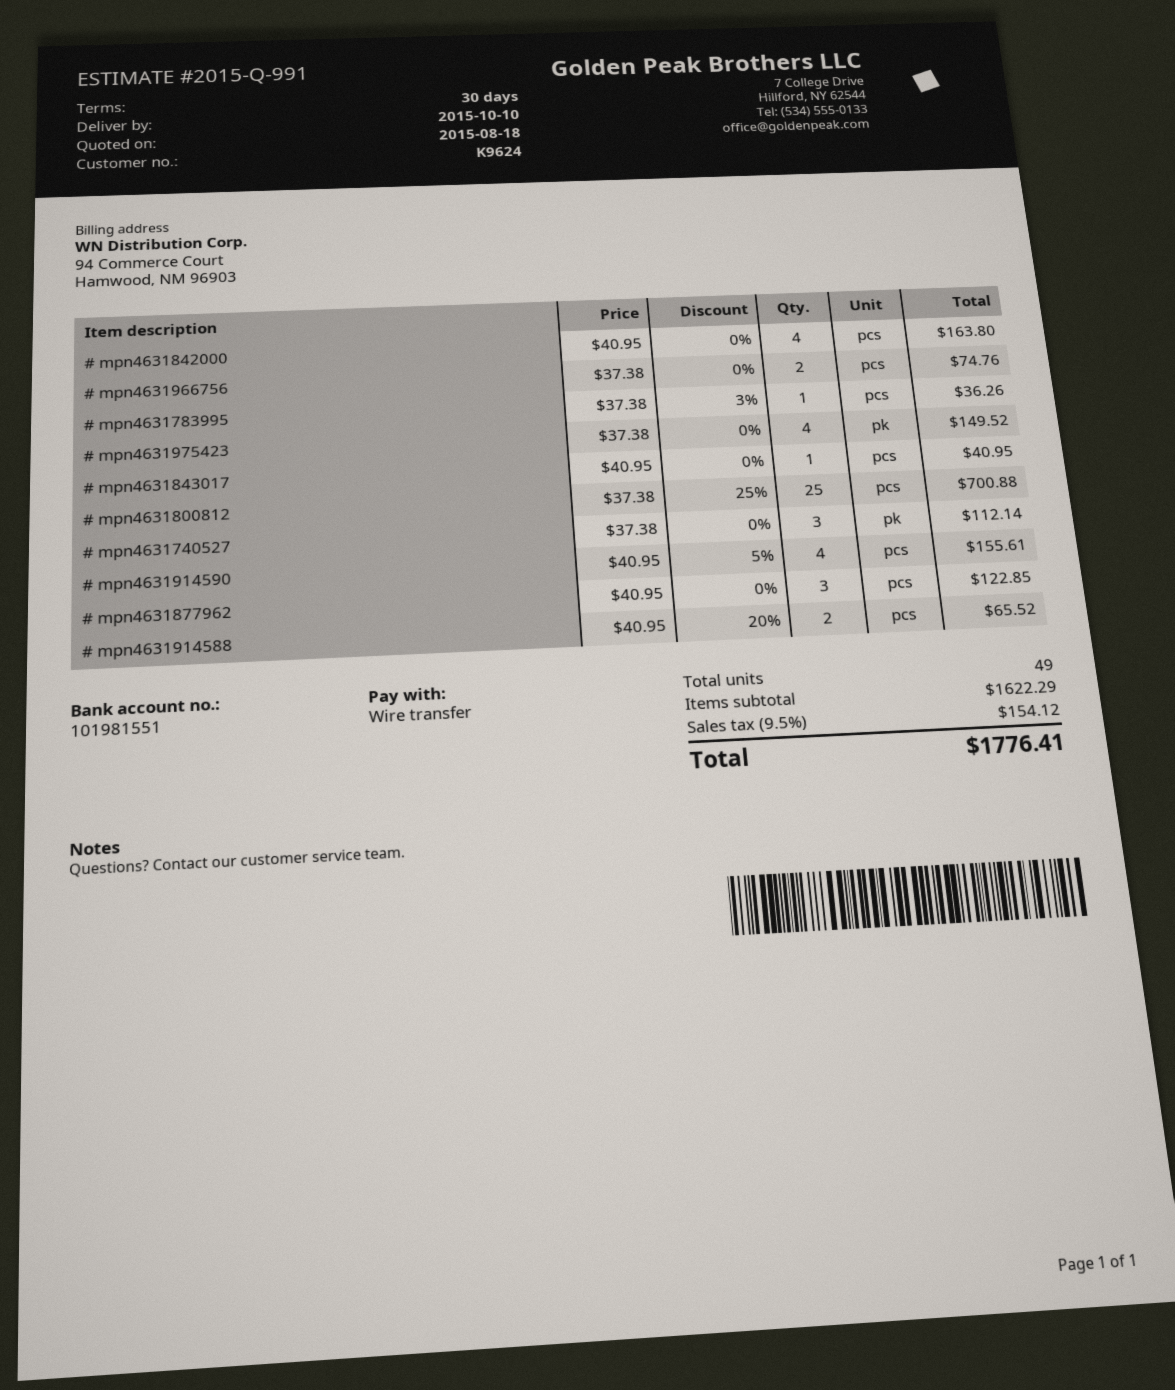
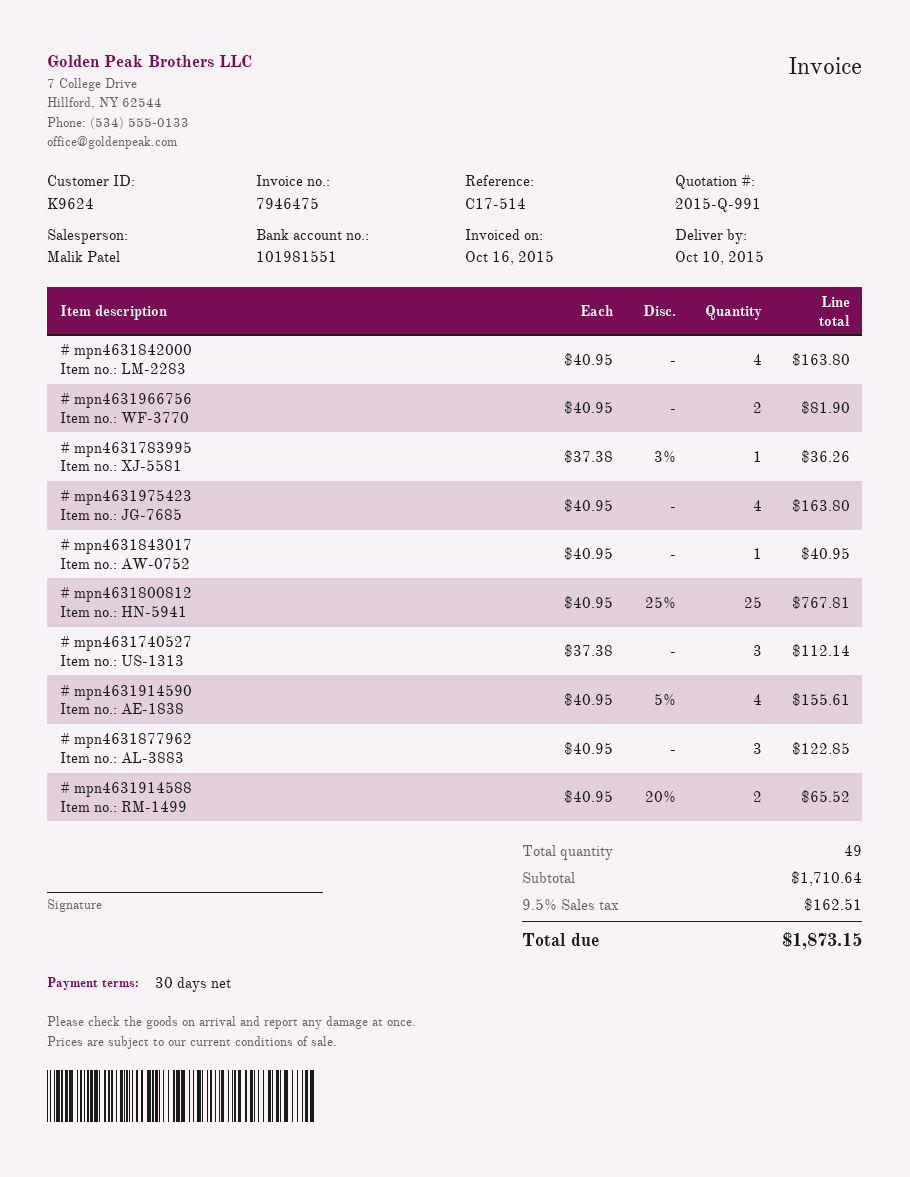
# mpn4631966756: 2 x 37.38 = 74.76 -> 2 x 40.95 = 81.90
# mpn4631975423: 4 x 37.38 = 149.52 -> 4 x 40.95 = 163.80
# mpn4631800812: 25 x 37.38 - 25% = 700.88 -> 25 x 40.95 - 25% = 767.81
subtotal: 1622.29 -> 1710.64
tax: 9.5% = 154.12 -> 9.5% = 162.51
total: 1776.41 -> 1873.15

